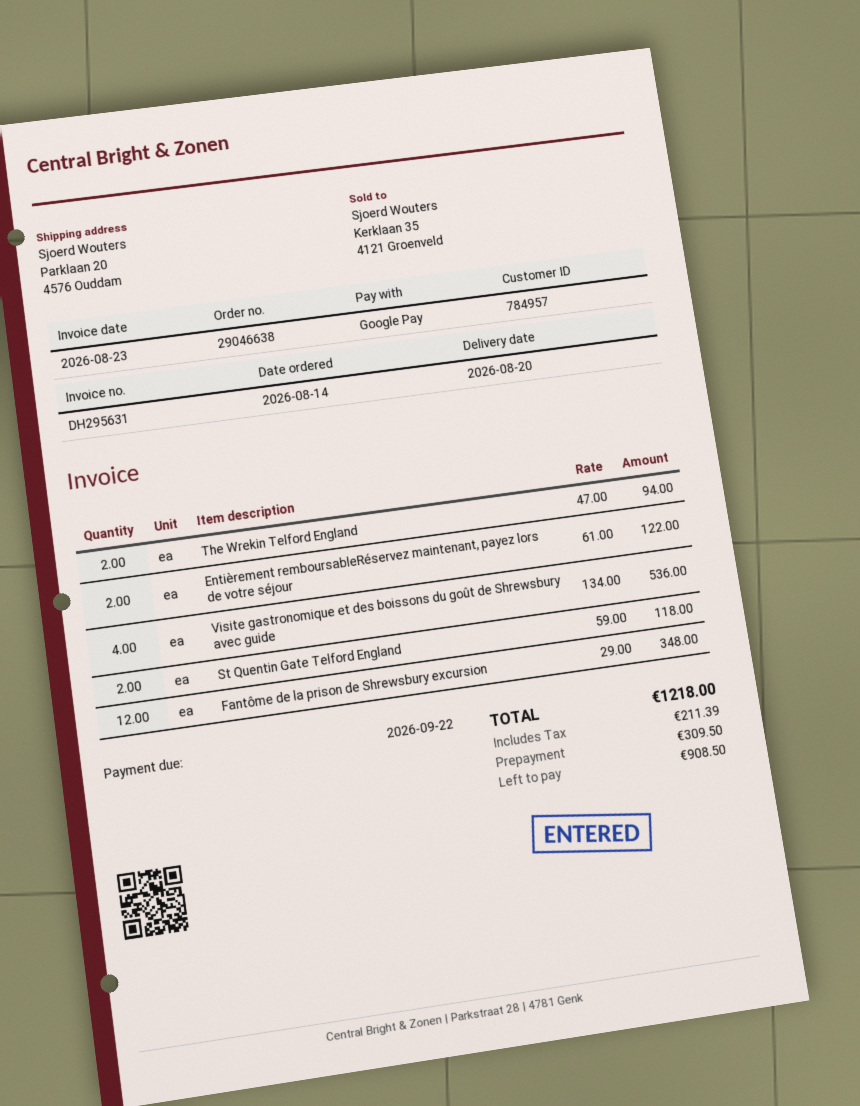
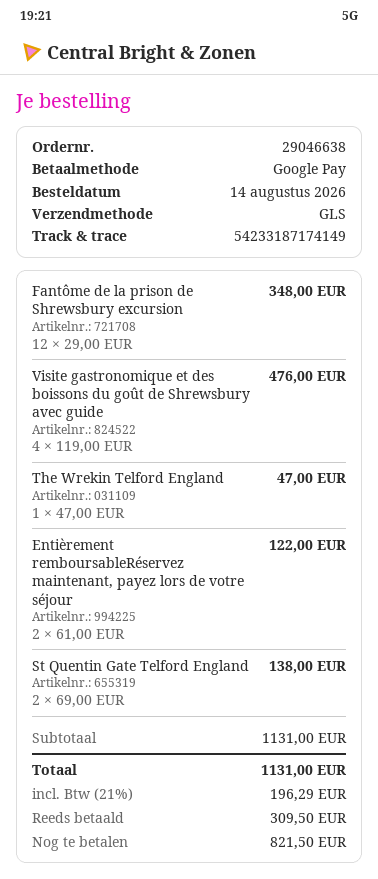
The Wrekin Telford England: 2 x 47.00 = 94.00 -> 1 x 47.00 = 47.00
Visite gastronomique et des boissons du goût de Shrewsbury avec guide: 4 x 134.00 = 536.00 -> 4 x 119.00 = 476.00
St Quentin Gate Telford England: 2 x 59.00 = 118.00 -> 2 x 69.00 = 138.00
tax: 211.39 -> 196.29
total: 1218.00 -> 1131.00
balance: 908.50 -> 821.50

